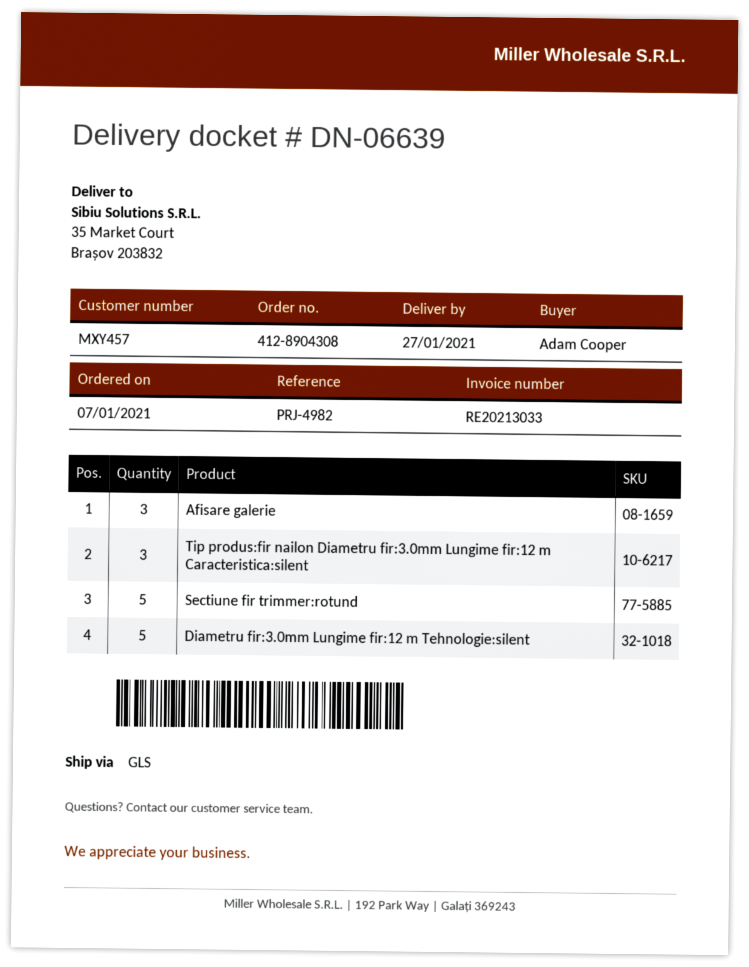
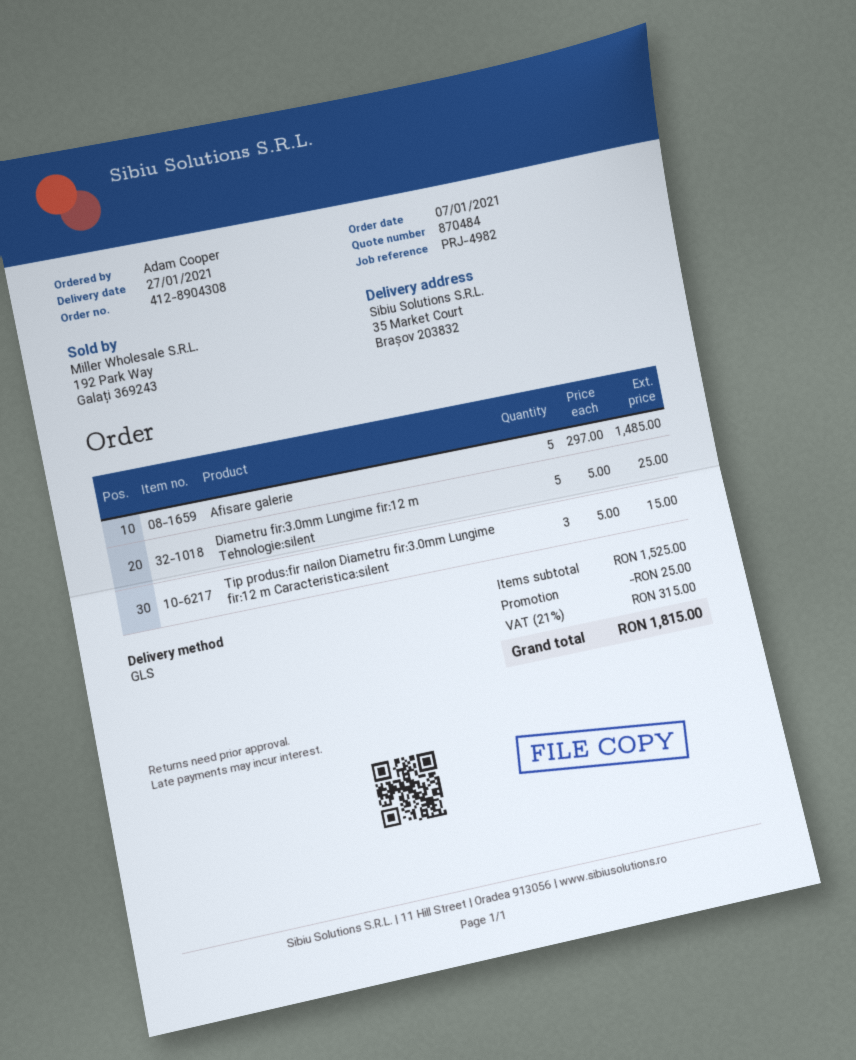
Afisare galerie: 3 -> 5
Sectiune fir trimmer:rotund: 5 -> none

